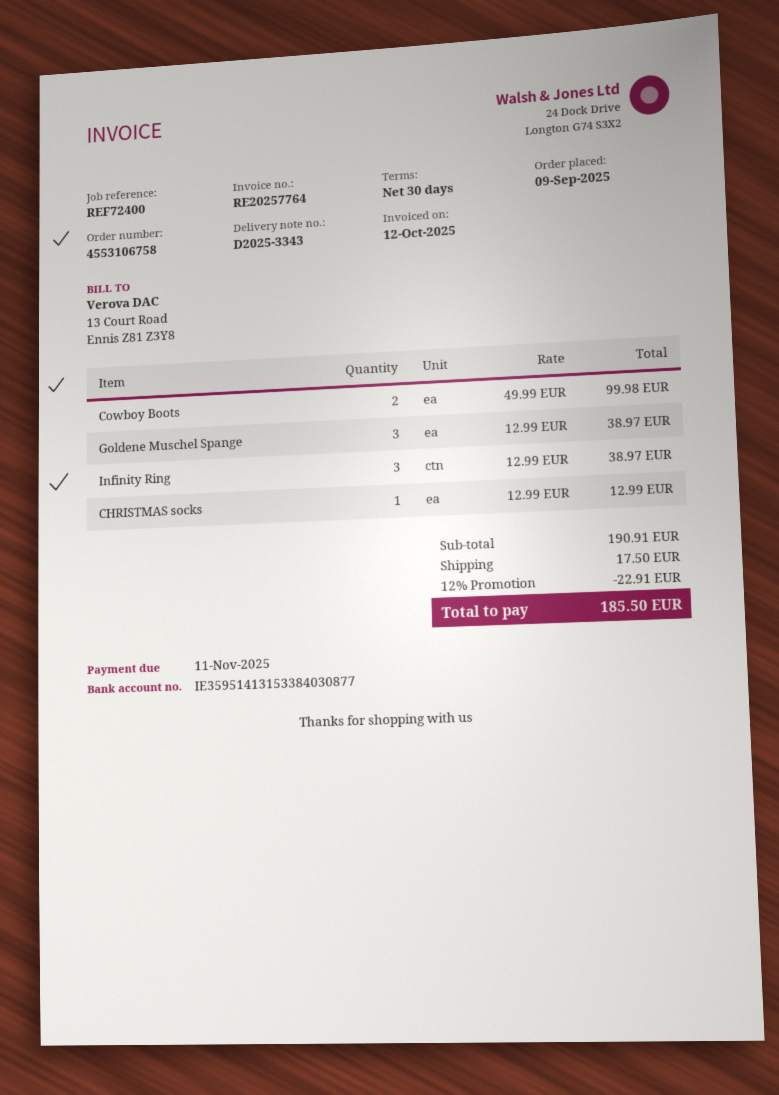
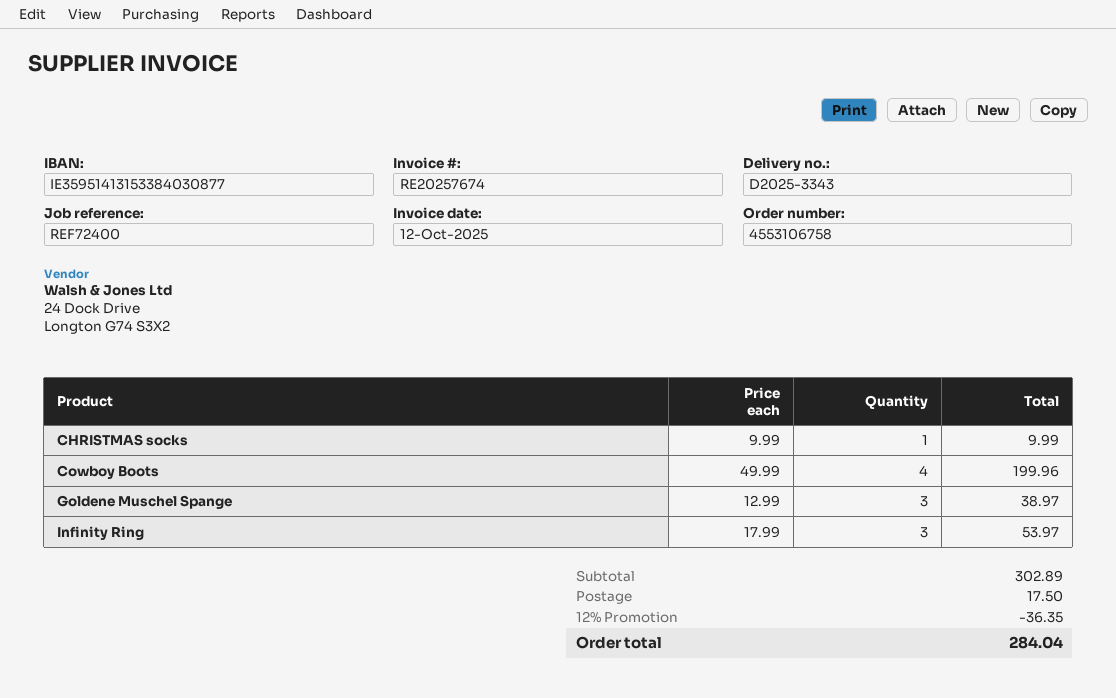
invoice number: RE20257764 -> RE20257674
Cowboy Boots: 2 x 49.99 = 99.98 -> 4 x 49.99 = 199.96
Infinity Ring: 3 x 12.99 = 38.97 -> 3 x 17.99 = 53.97
CHRISTMAS socks: 1 x 12.99 = 12.99 -> 1 x 9.99 = 9.99
subtotal: 190.91 -> 302.89
discount: 12% = 22.91 -> 12% = 36.35
total: 185.50 -> 284.04

